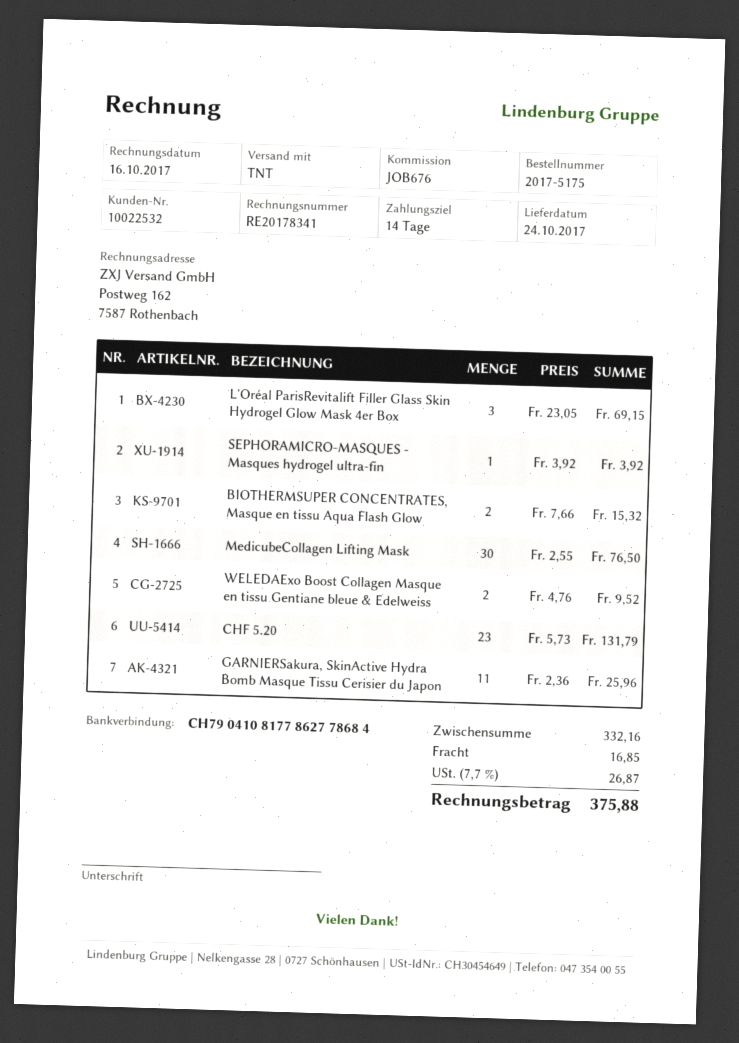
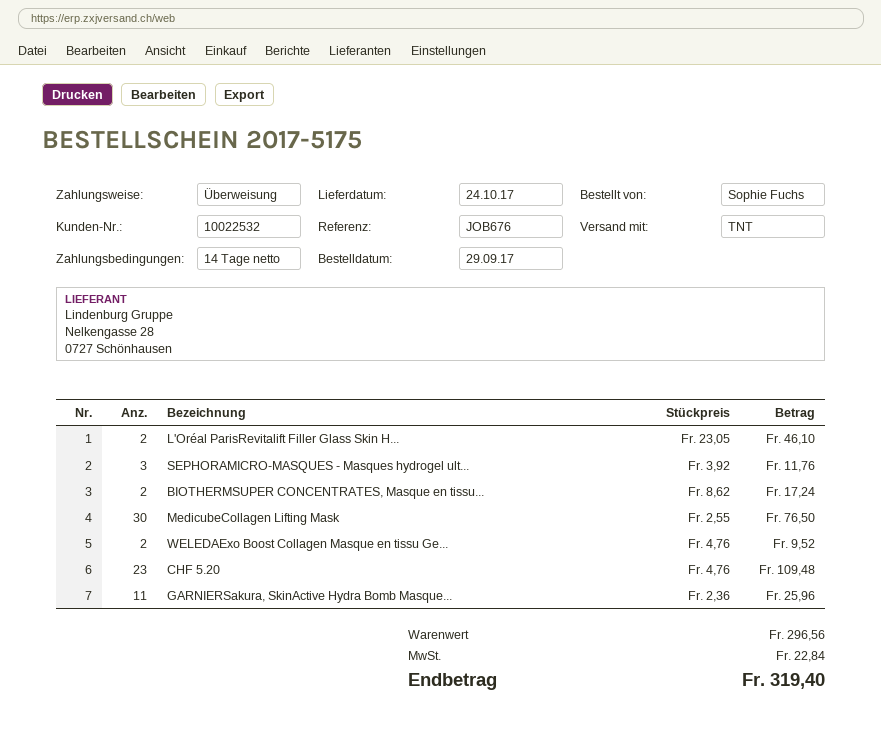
L'Oréal ParisRevitalift Filler Glass Skin Hydrogel Glow Mask 4er Box: 3 x 23.05 = 69.15 -> 2 x 23.05 = 46.10
SEPHORAMICRO-MASQUES - Masques hydrogel ultra-fin: 1 x 3.92 = 3.92 -> 3 x 3.92 = 11.76
BIOTHERMSUPER CONCENTRATES, Masque en tissu Aqua Flash Glow: 2 x 7.66 = 15.32 -> 2 x 8.62 = 17.24
CHF 5.20: 23 x 5.73 = 131.79 -> 23 x 4.76 = 109.48
subtotal: 332.16 -> 296.56
shipping: 16.85 -> none
tax: 26.87 -> 22.84
total: 375.88 -> 319.40

